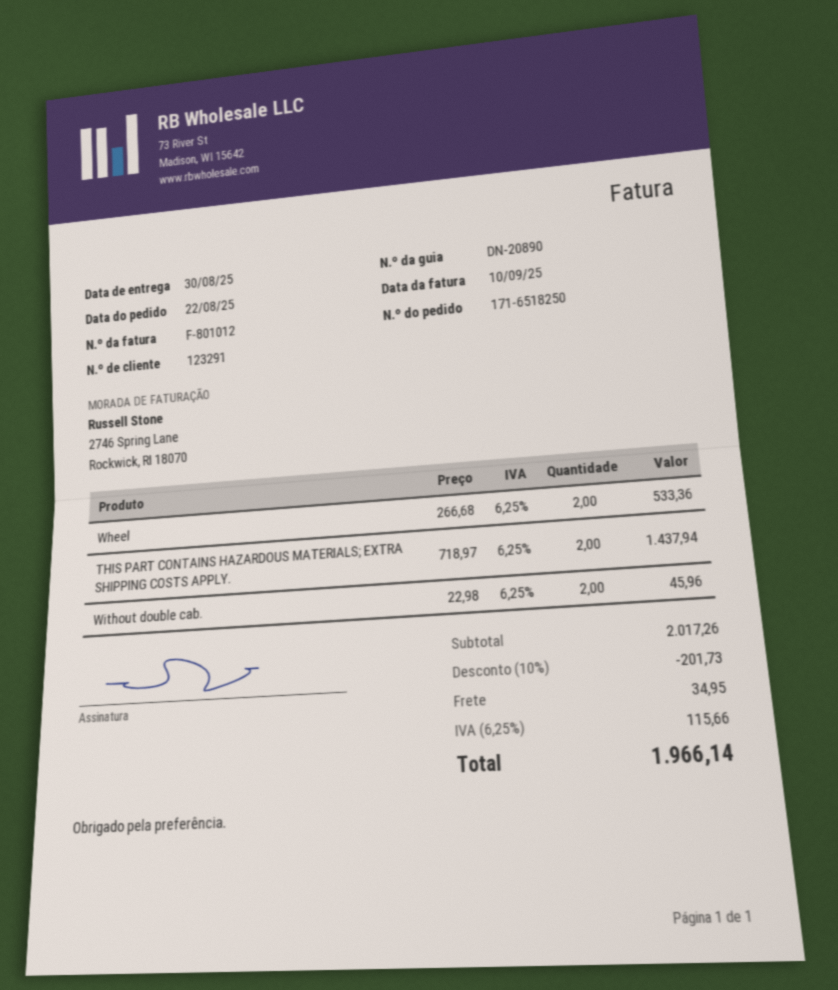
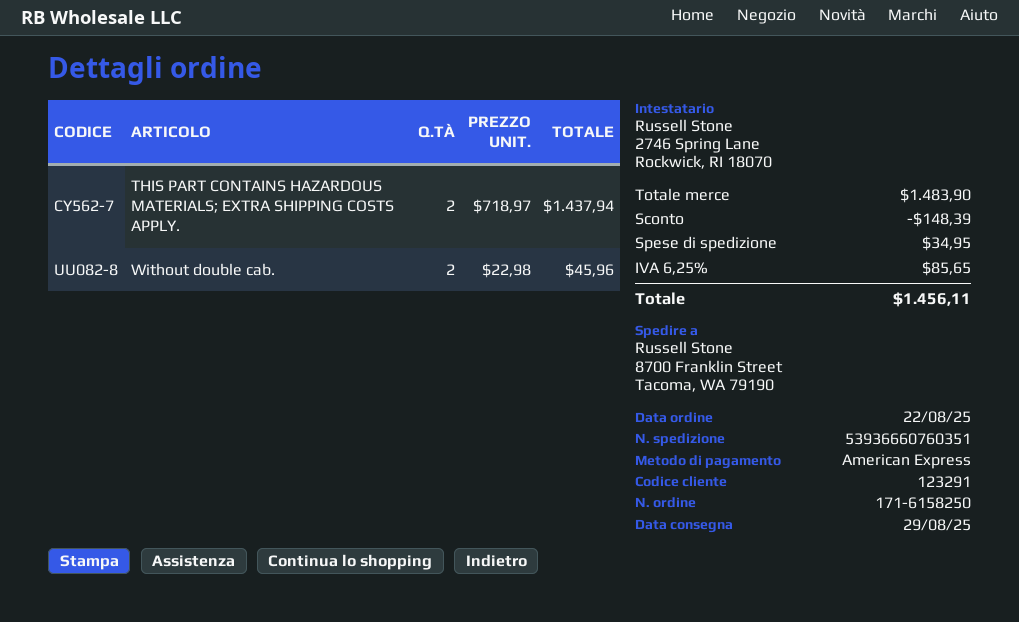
order number: 171-6518250 -> 171-6158250
delivery date: 2025-08-30 -> 2025-08-29
Wheel: 2 x 266.68 = 533.36 -> none
subtotal: 2017.26 -> 1483.90
discount: 201.73 -> 148.39
tax: 6.25% = 115.66 -> 6.25% = 85.65
total: 1966.14 -> 1456.11

